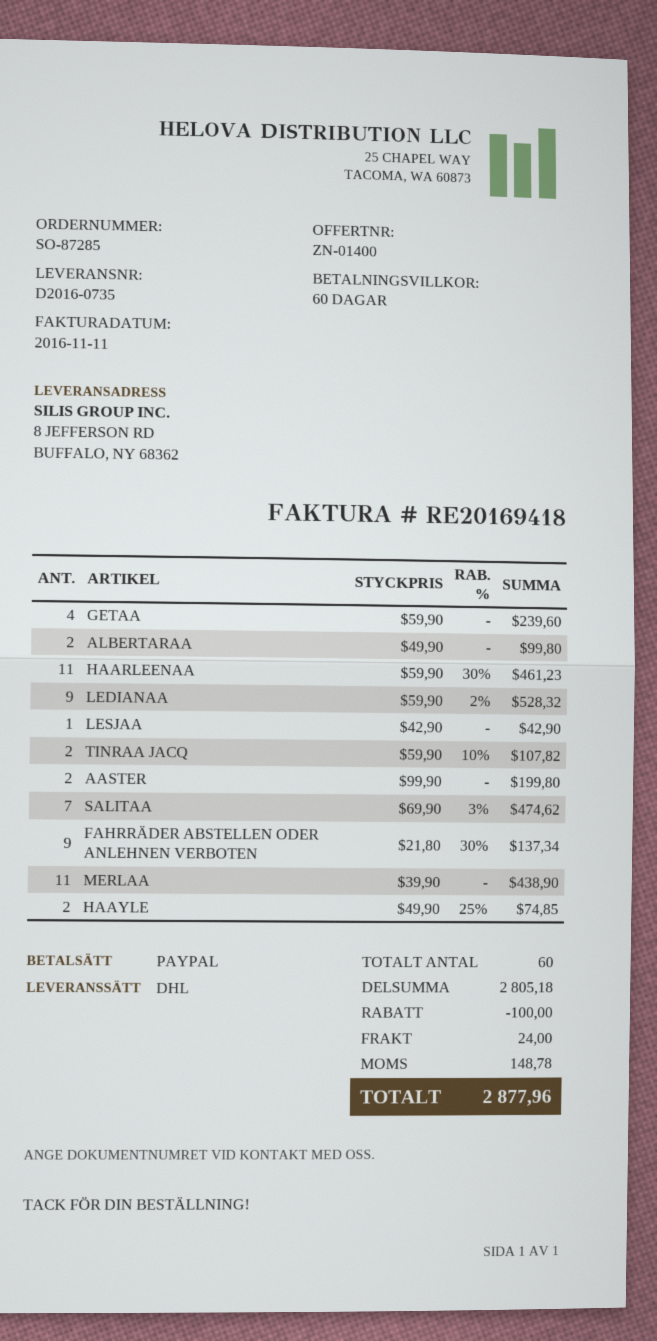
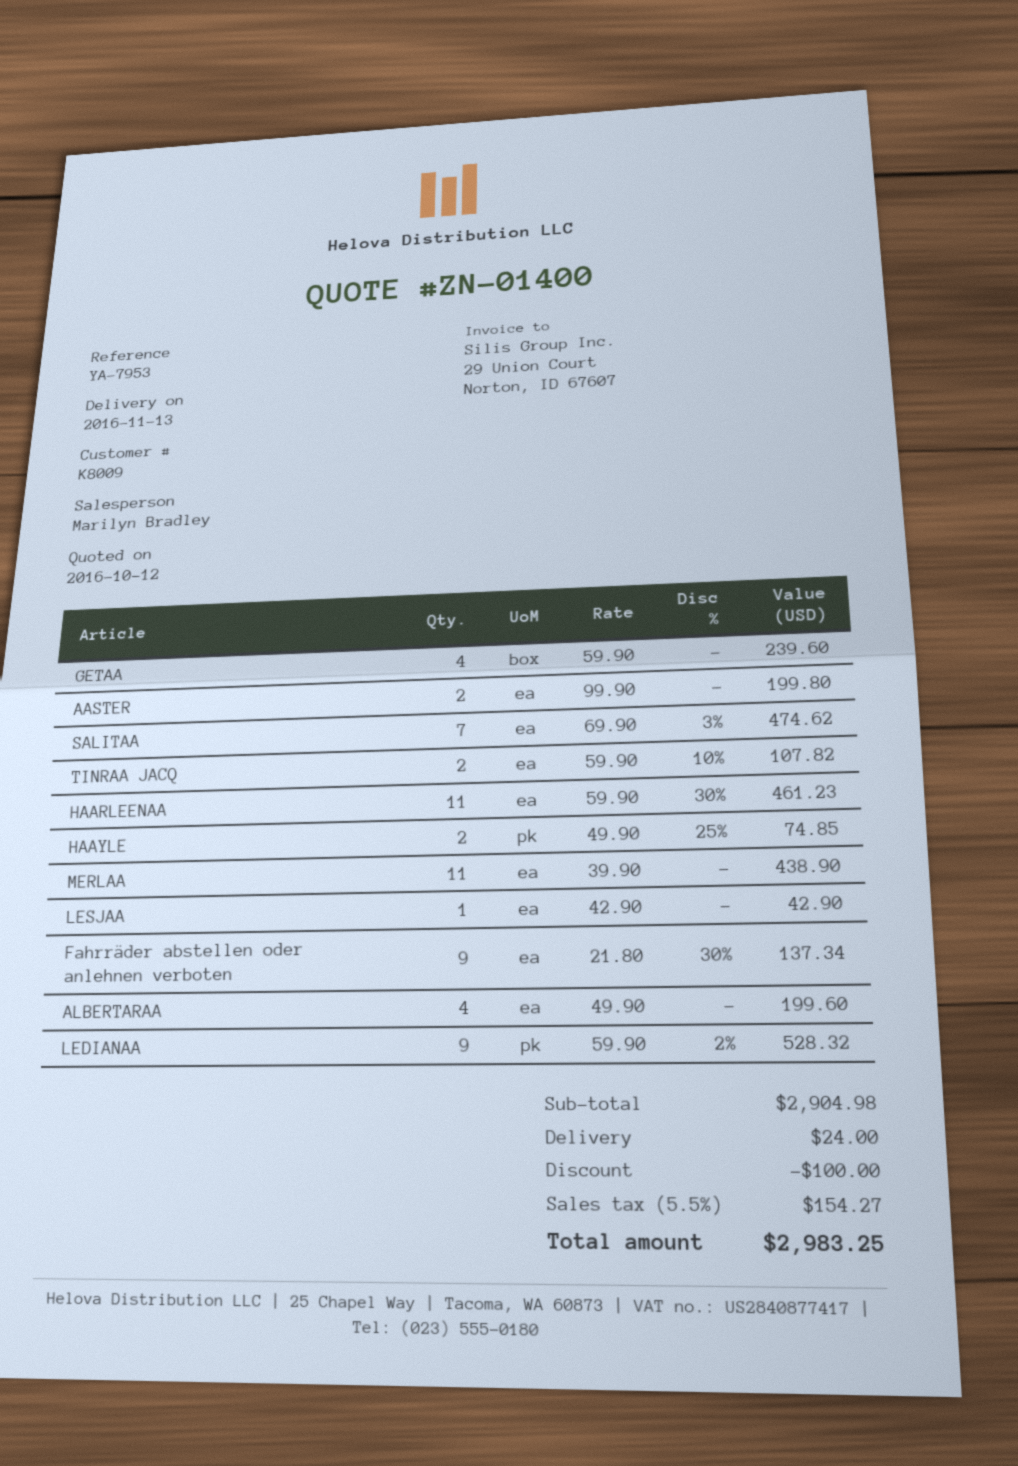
ALBERTARAA: 2 x 49.90 = 99.80 -> 4 x 49.90 = 199.60
subtotal: 2805.18 -> 2904.98
tax: 148.78 -> 154.27
total: 2877.96 -> 2983.25

